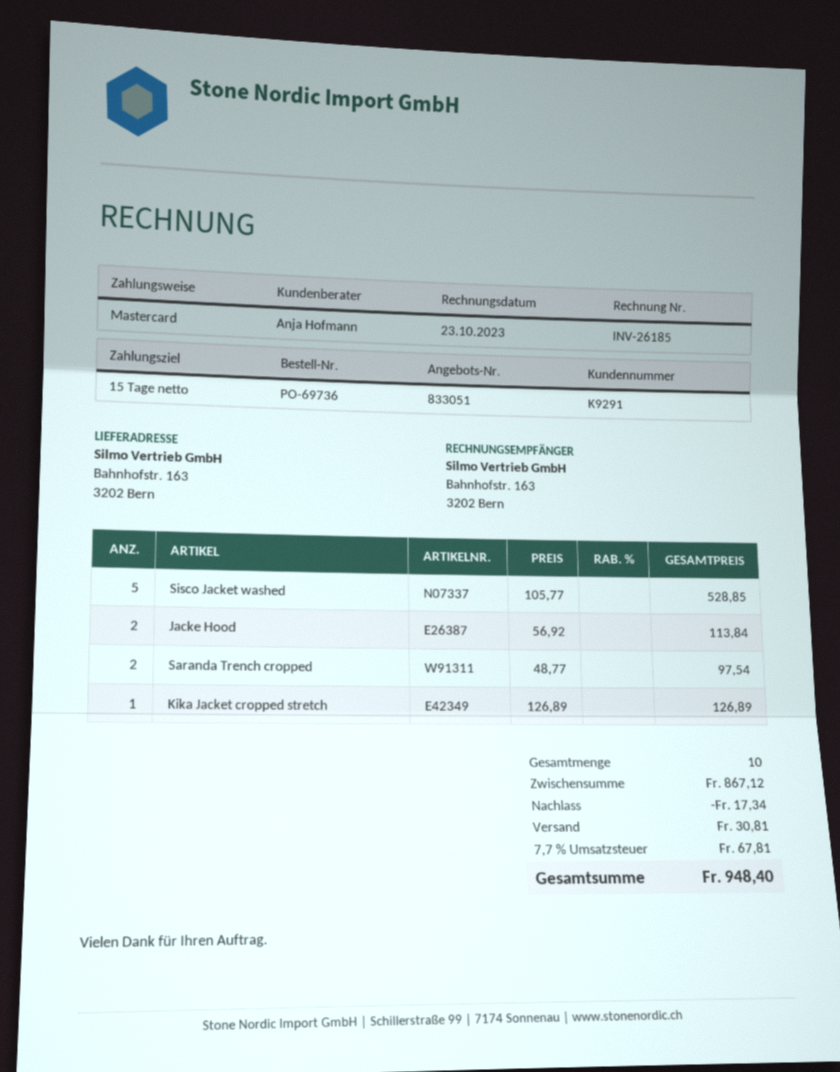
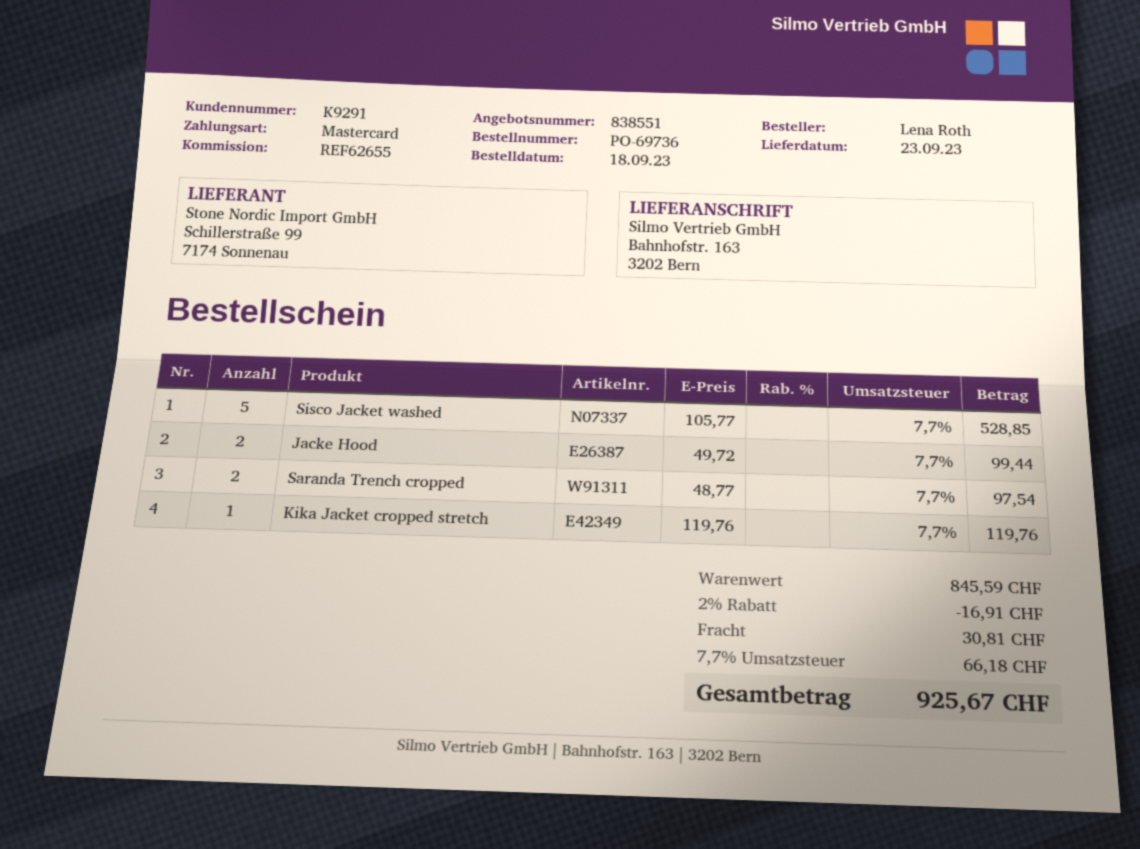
quote number: 833051 -> 838551
Jacke Hood: 2 x 56.92 = 113.84 -> 2 x 49.72 = 99.44
Kika Jacket cropped stretch: 1 x 126.89 = 126.89 -> 1 x 119.76 = 119.76
subtotal: 867.12 -> 845.59
discount: 17.34 -> 16.91
tax: 7.7% = 67.81 -> 7.7% = 66.18
total: 948.40 -> 925.67

